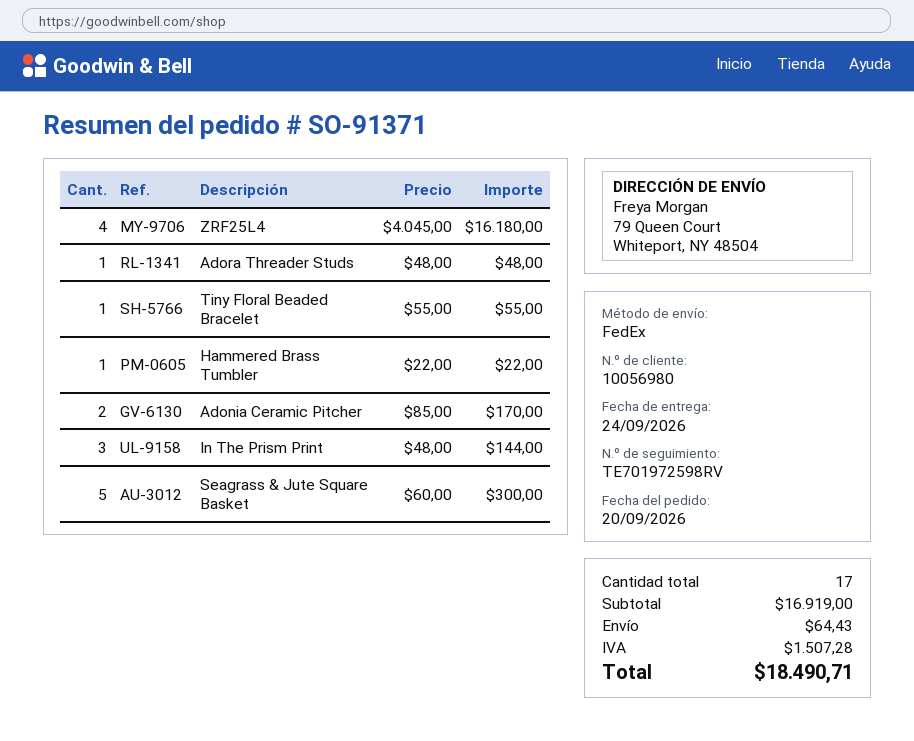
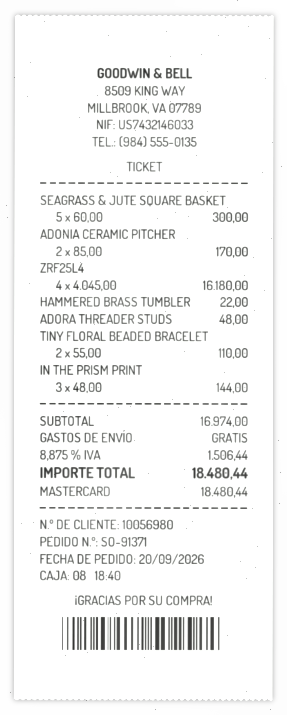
Tiny Floral Beaded Bracelet: 1 x 55.00 = 55.00 -> 2 x 55.00 = 110.00
subtotal: 16919.00 -> 16974.00
shipping: 64.43 -> 0.00
tax: 1507.28 -> 1506.44
total: 18490.71 -> 18480.44

